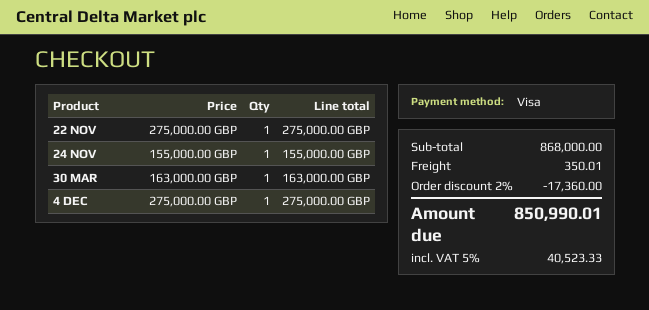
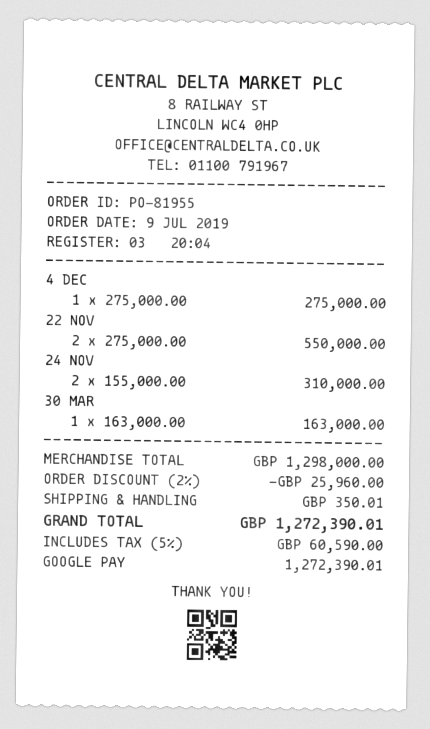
payment method: Visa -> Google Pay
22 NOV: 1 x 275000.00 = 275000.00 -> 2 x 275000.00 = 550000.00
24 NOV: 1 x 155000.00 = 155000.00 -> 2 x 155000.00 = 310000.00
subtotal: 868000.00 -> 1298000.00
discount: 2% = 17360.00 -> 2% = 25960.00
tax: 5% = 40523.33 -> 5% = 60590.00
total: 850990.01 -> 1272390.01

